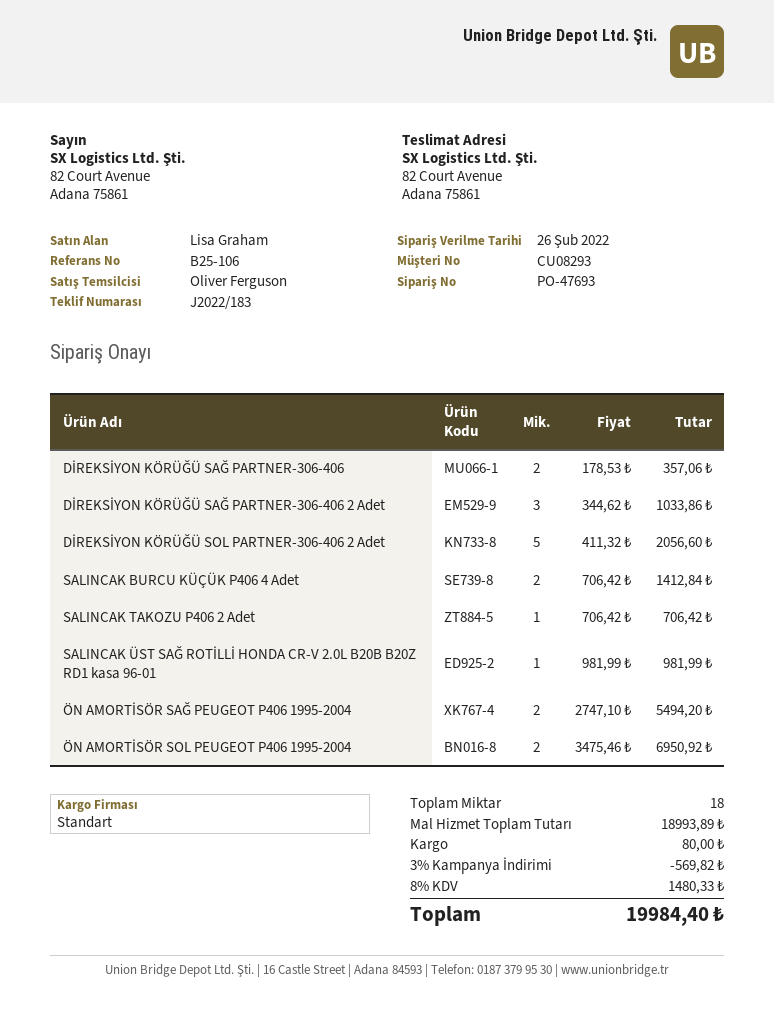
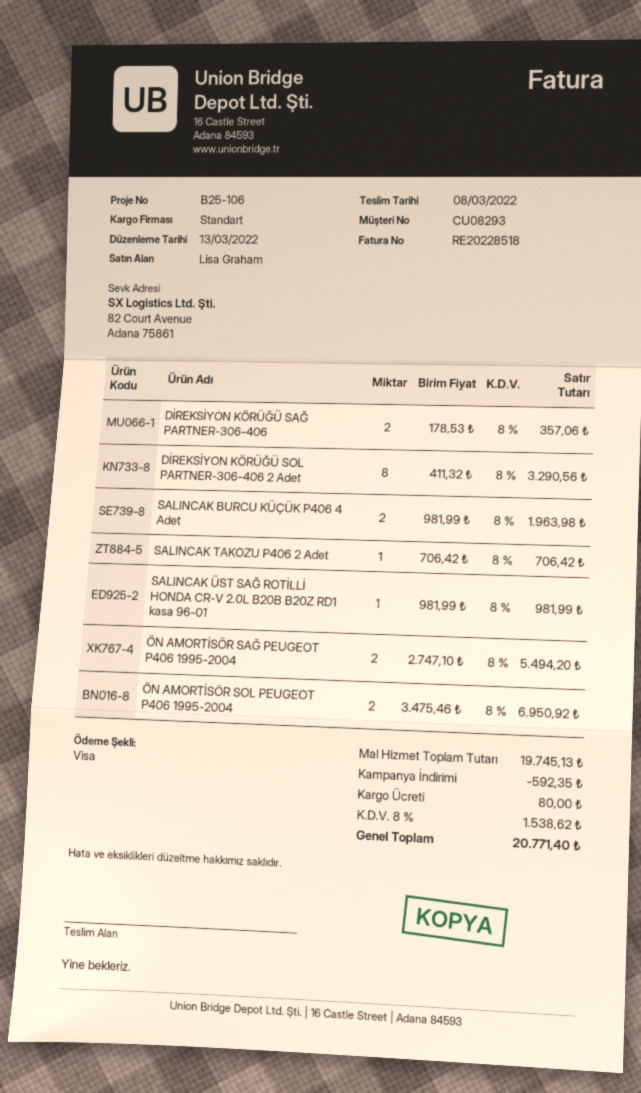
DİREKSİYON KÖRÜĞÜ SAĞ PARTNER-306-406 2 Adet: 3 x 344.62 = 1033.86 -> none
DİREKSİYON KÖRÜĞÜ SOL PARTNER-306-406 2 Adet: 5 x 411.32 = 2056.60 -> 8 x 411.32 = 3290.56
SALINCAK BURCU KÜÇÜK P406 4 Adet: 2 x 706.42 = 1412.84 -> 2 x 981.99 = 1963.98
subtotal: 18993.89 -> 19745.13
discount: 569.82 -> 592.35
tax: 8% = 1480.33 -> 8% = 1538.62
total: 19984.40 -> 20771.40

